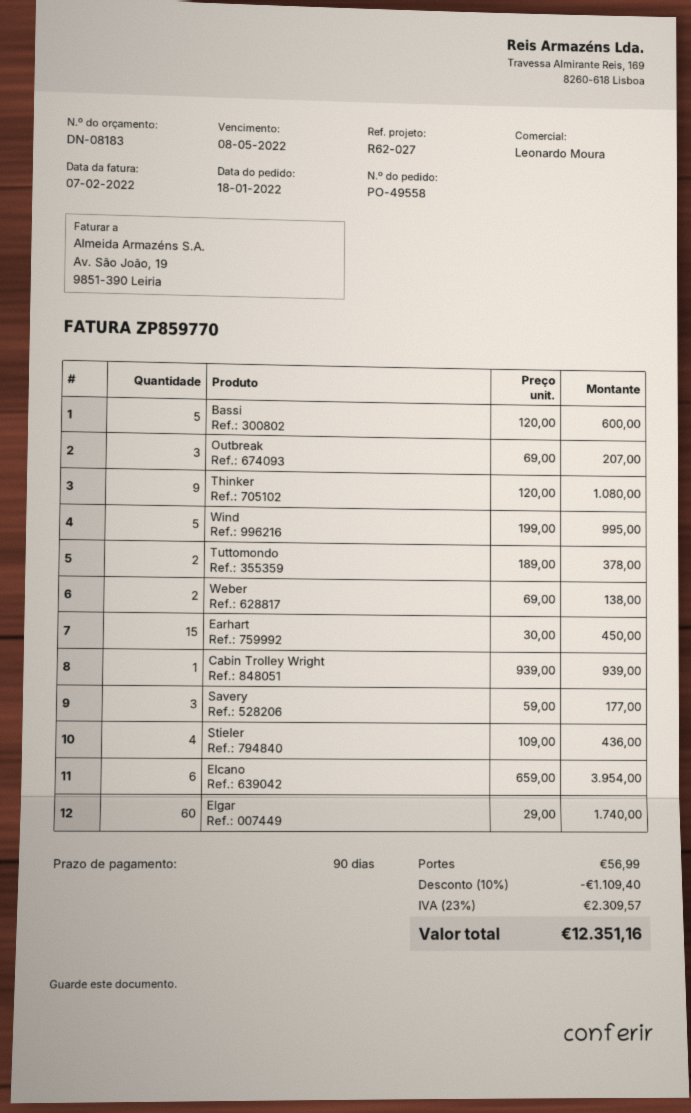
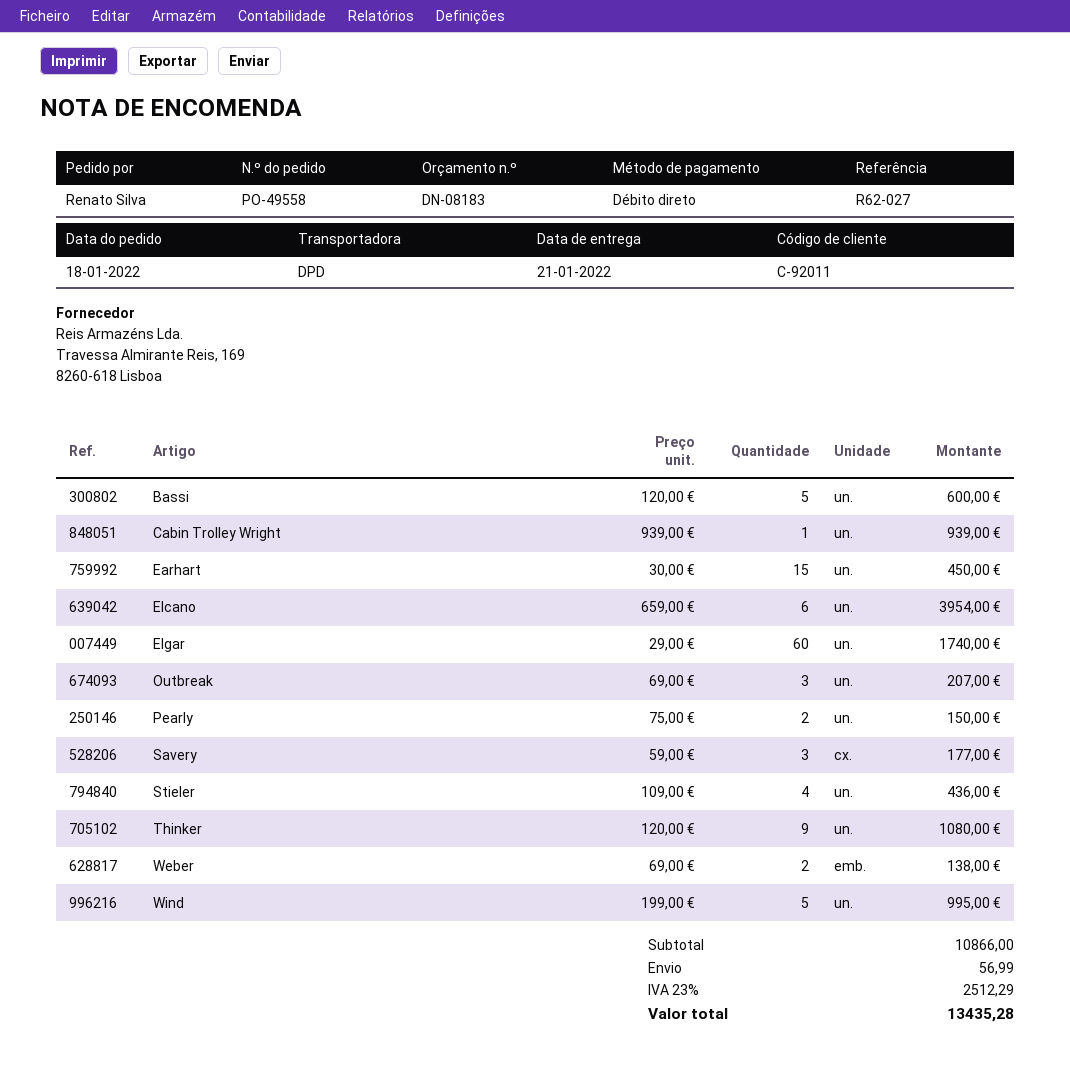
Tuttomondo: 2 x 189.00 = 378.00 -> none
Pearly: none -> 2 x 75.00 = 150.00
discount: 10% = 1109.40 -> none
tax: 23% = 2309.57 -> 23% = 2512.29
total: 12351.16 -> 13435.28

